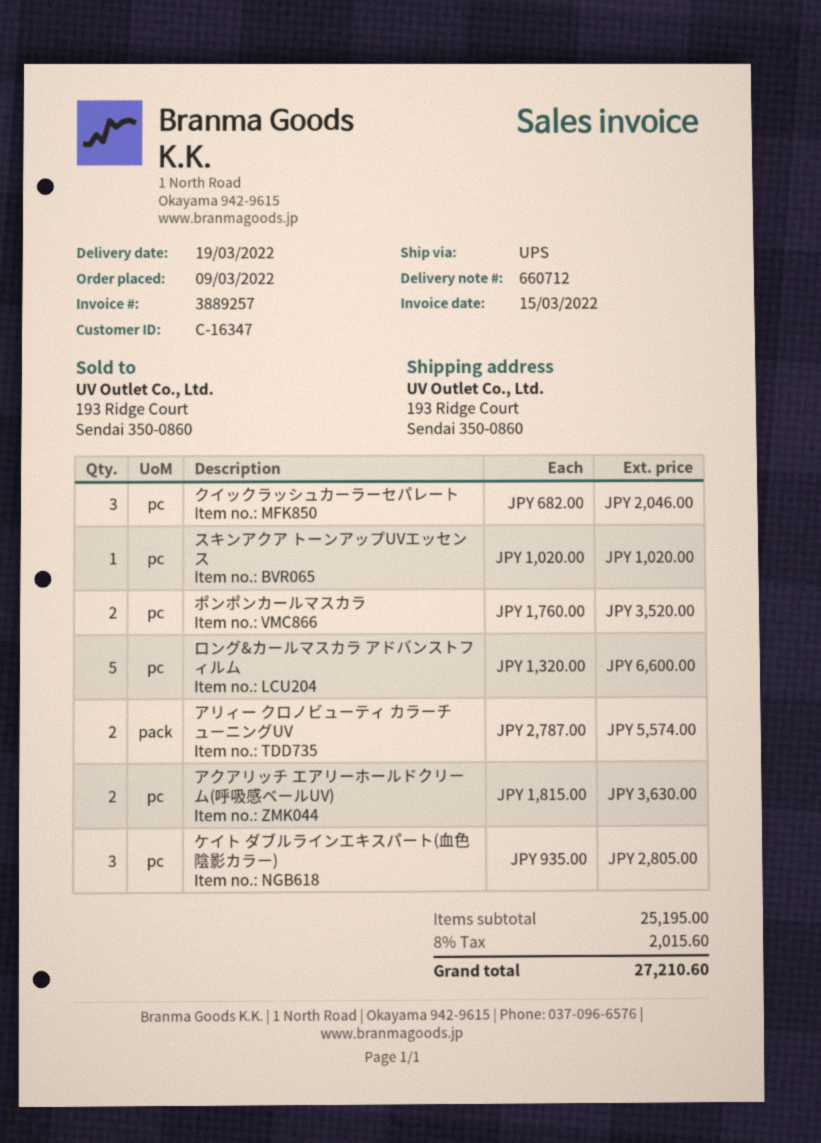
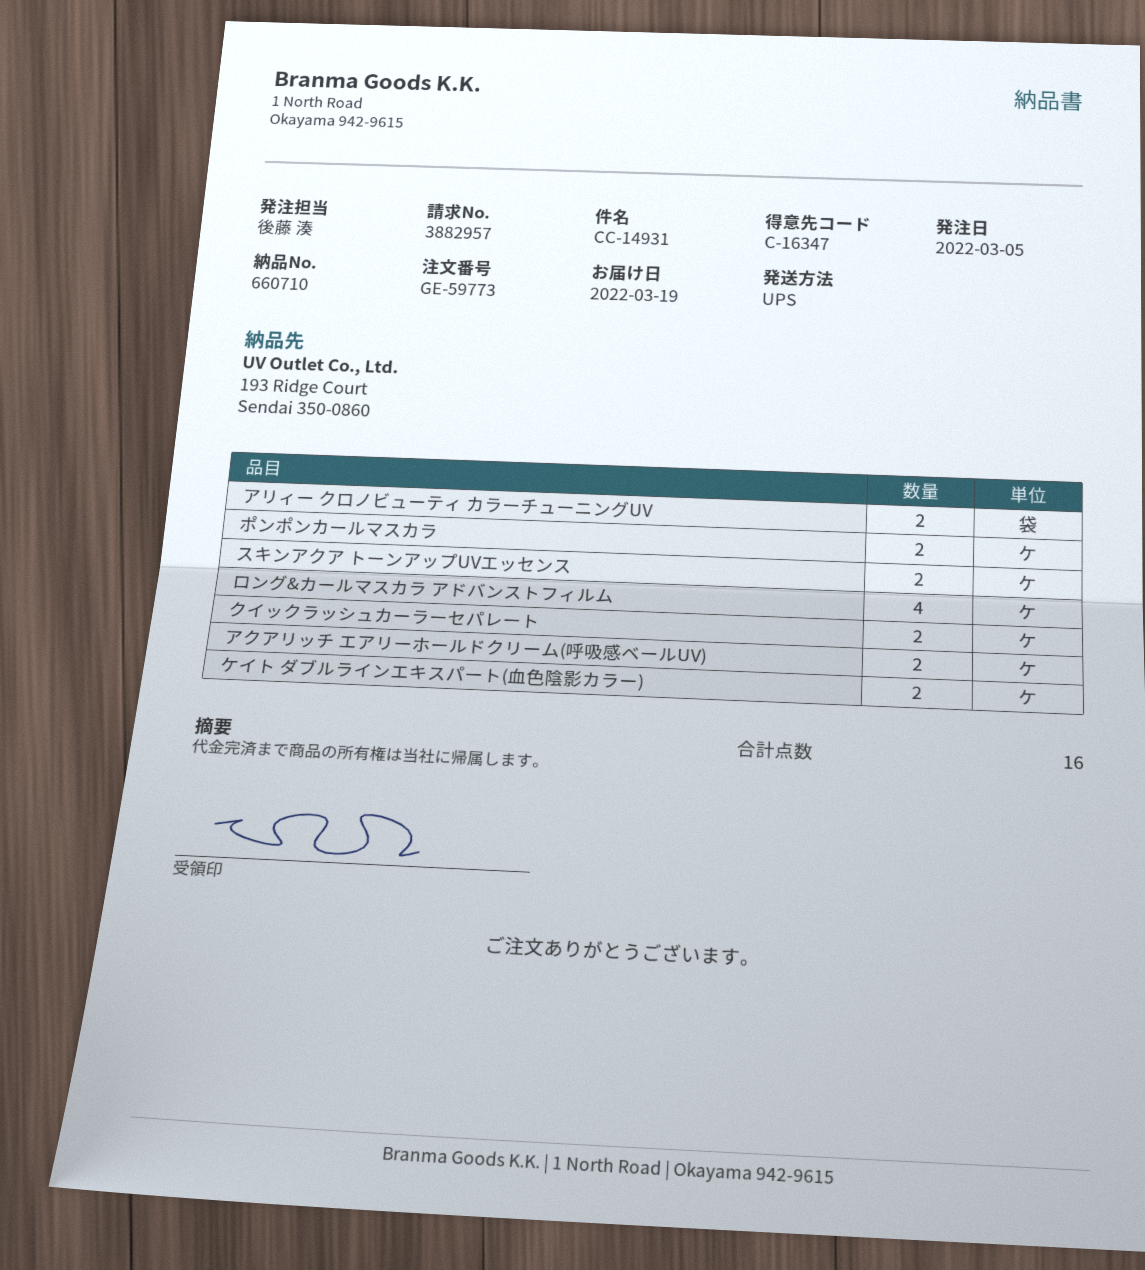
order date: 2022-03-09 -> 2022-03-05
delivery note number: 660712 -> 660710
invoice number: 3889257 -> 3882957
クイックラッシュカーラーセパレート: 3 -> 2
スキンアクア トーンアップUVエッセンス: 1 -> 2
ロング&カールマスカラ アドバンストフィルム: 5 -> 4
ケイト ダブルラインエキスパート(血色陰影カラー): 3 -> 2

